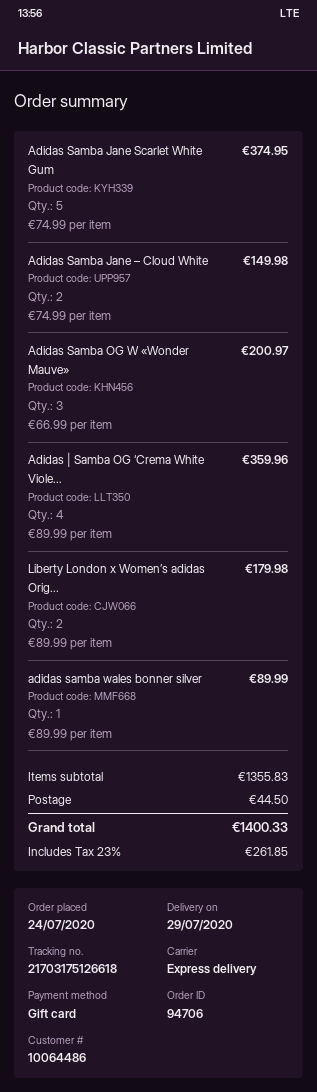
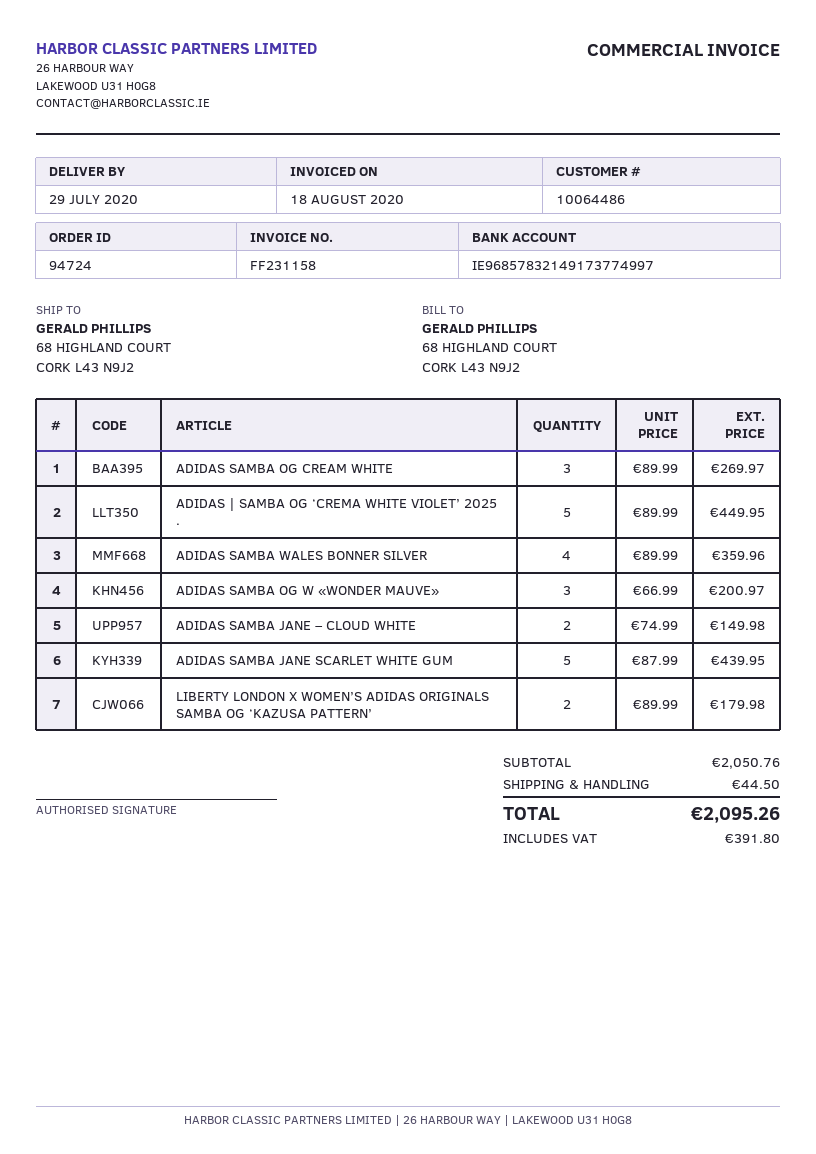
order number: 94706 -> 94724
Adidas Samba Jane Scarlet White Gum: 5 x 74.99 = 374.95 -> 5 x 87.99 = 439.95
Adidas | Samba OG ‘Crema White Viole...: 4 x 89.99 = 359.96 -> 5 x 89.99 = 449.95
adidas samba wales bonner silver: 1 x 89.99 = 89.99 -> 4 x 89.99 = 359.96
ADIDAS SAMBA OG CREAM WHITE: none -> 3 x 89.99 = 269.97
subtotal: 1355.83 -> 2050.76
tax: 261.85 -> 391.80
total: 1400.33 -> 2095.26

